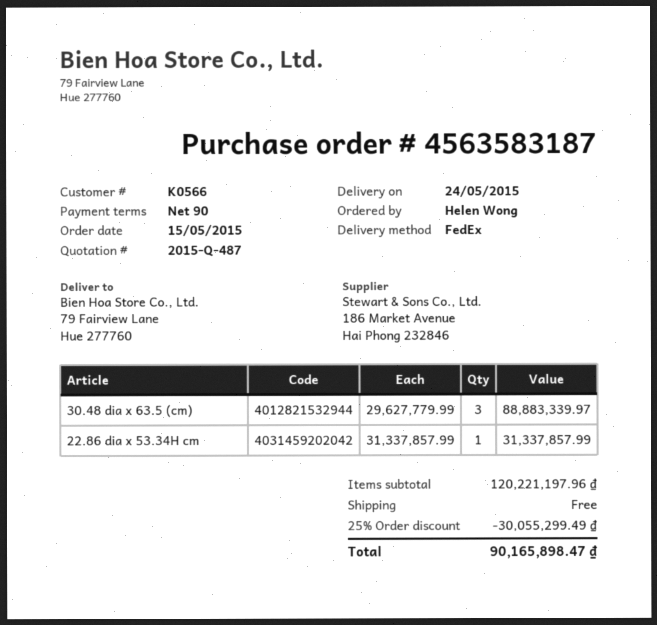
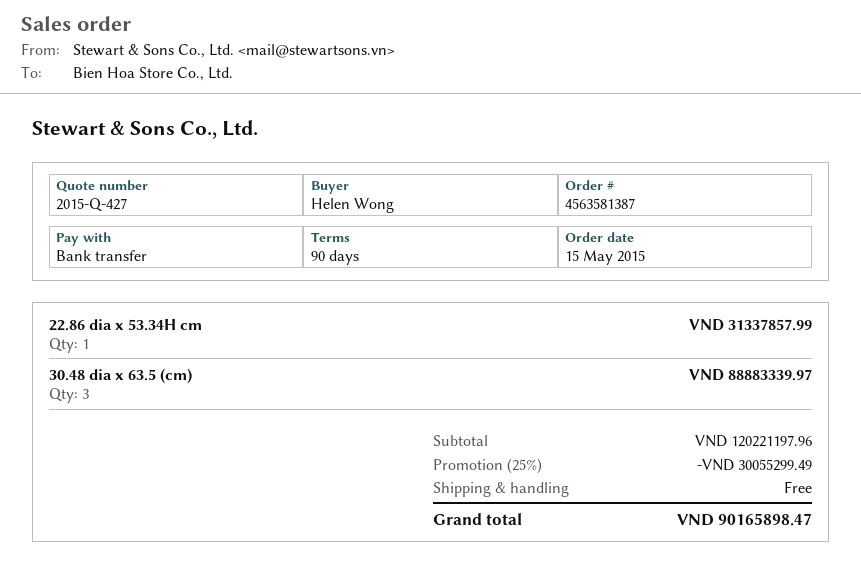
quote number: 2015-Q-487 -> 2015-Q-427
order number: 4563583187 -> 4563581387

